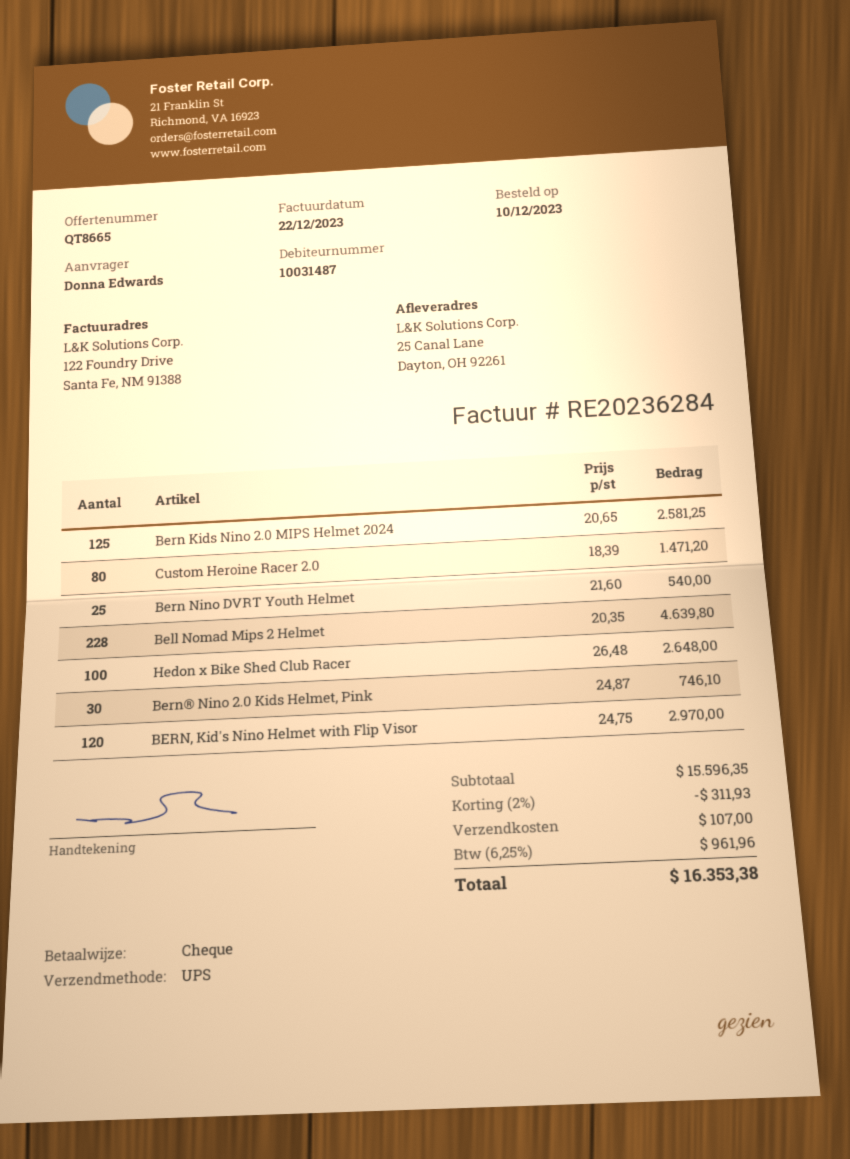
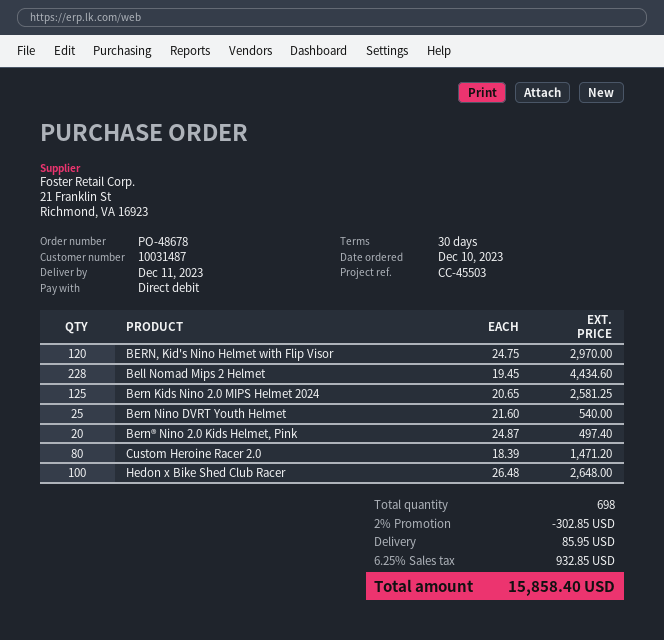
payment method: cheque -> direct debit
Bell Nomad Mips 2 Helmet: 228 x 20.35 = 4639.80 -> 228 x 19.45 = 4434.60
Bern® Nino 2.0 Kids Helmet, Pink: 30 x 24.87 = 746.10 -> 20 x 24.87 = 497.40
discount: 2% = 311.93 -> 2% = 302.85
shipping: 107.00 -> 85.95
tax: 6.25% = 961.96 -> 6.25% = 932.85
total: 16353.38 -> 15858.40

